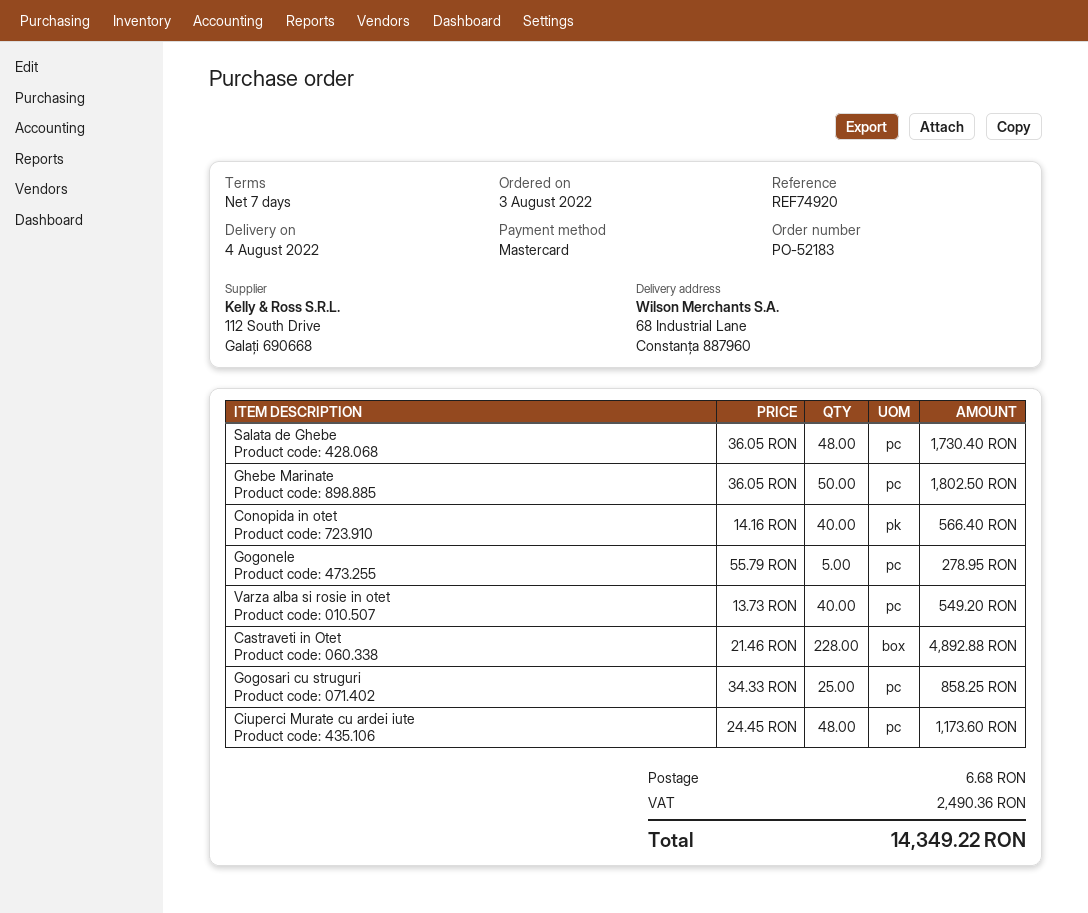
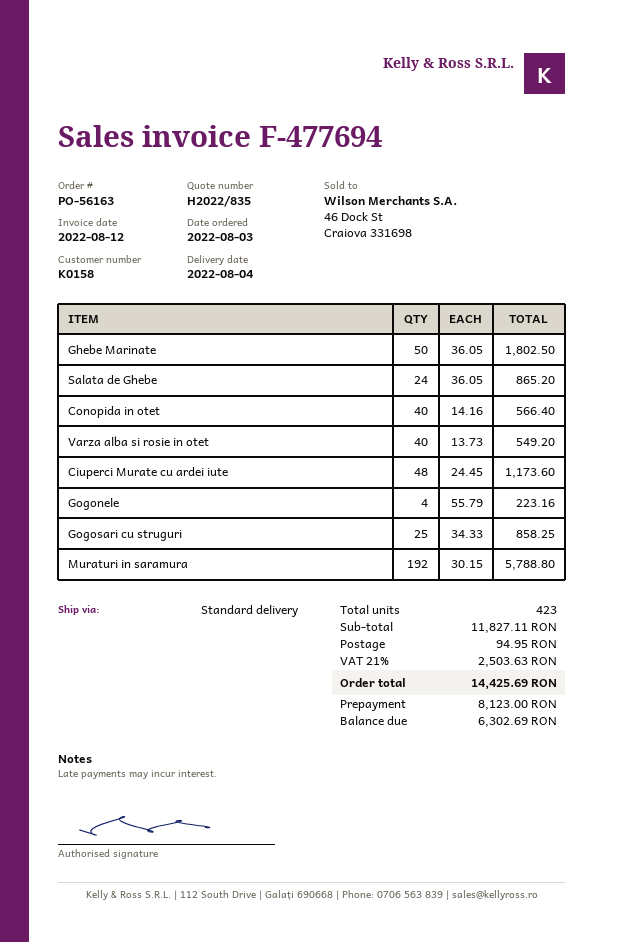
order number: PO-52183 -> PO-56163
Salata de Ghebe: 48 x 36.05 = 1730.40 -> 24 x 36.05 = 865.20
Gogonele: 5 x 55.79 = 278.95 -> 4 x 55.79 = 223.16
Castraveti in Otet: 228 x 21.46 = 4892.88 -> none
Muraturi in saramura: none -> 192 x 30.15 = 5788.80
shipping: 6.68 -> 94.95
tax: 2490.36 -> 2503.63
total: 14349.22 -> 14425.69

